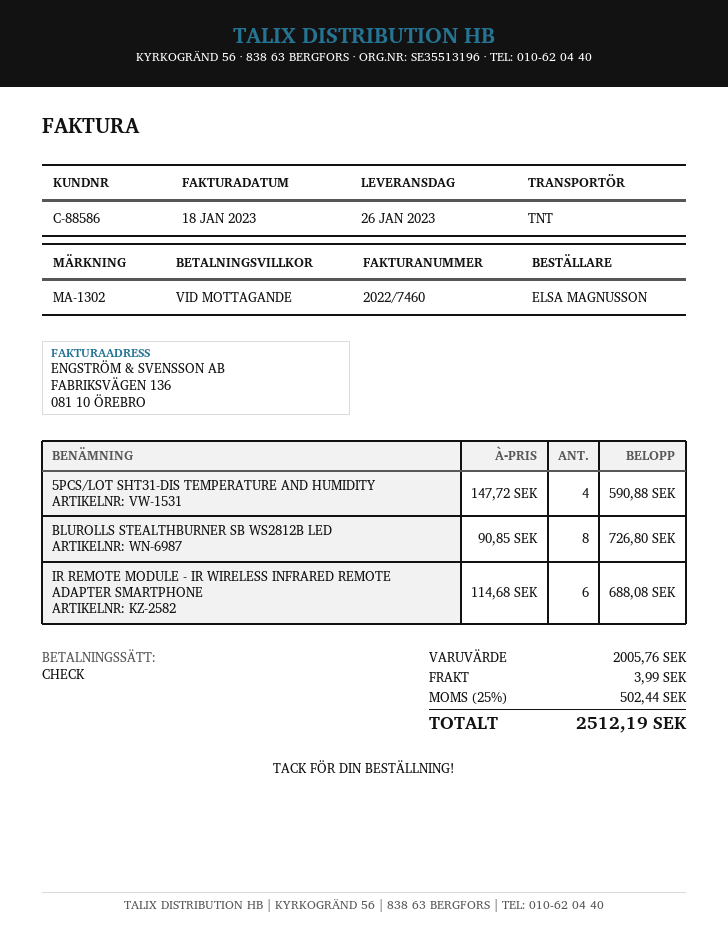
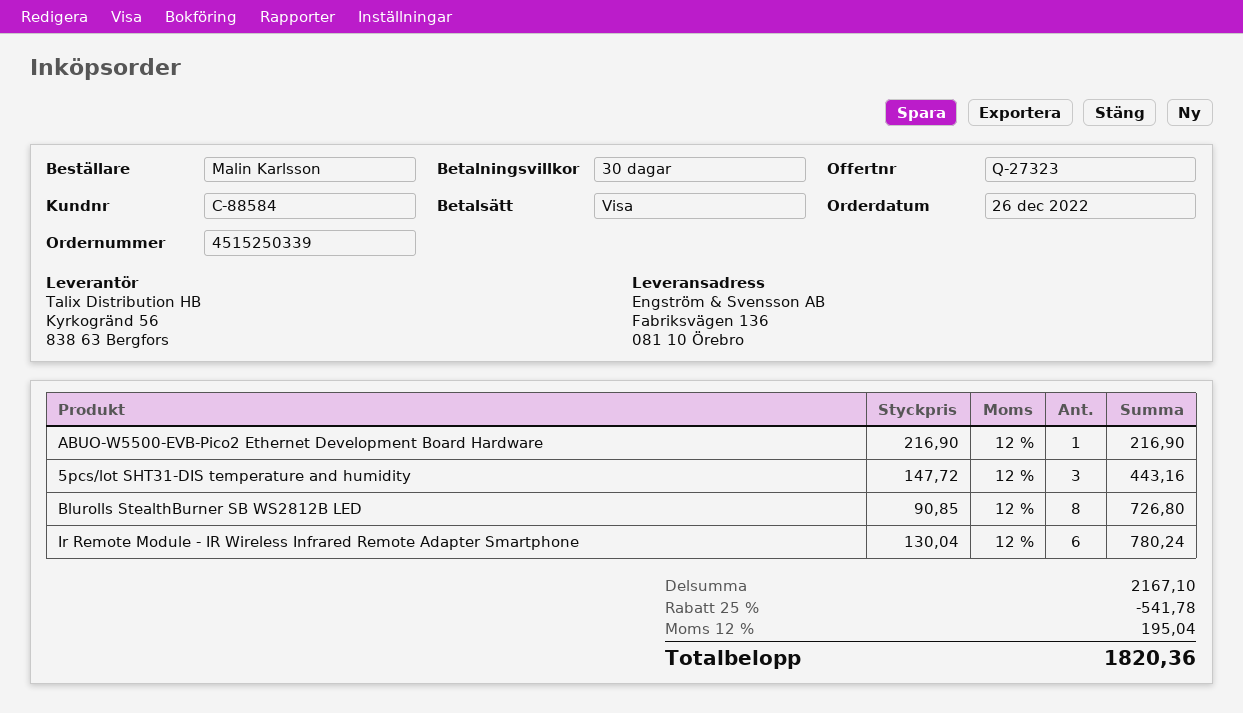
payment terms: on receipt -> 30 days
customer number: C-88586 -> C-88584
ordered by: ELSA MAGNUSSON -> Malin Karlsson
payment method: cheque -> Visa
5PCS/LOT SHT31-DIS TEMPERATURE AND HUMIDITY: 4 x 147.72 = 590.88 -> 3 x 147.72 = 443.16
IR REMOTE MODULE - IR WIRELESS INFRARED REMOTE ADAPTER SMARTPHONE: 6 x 114.68 = 688.08 -> 6 x 130.04 = 780.24
ABUO-W5500-EVB-Pico2 Ethernet Development Board Hardware: none -> 1 x 216.90 = 216.90
subtotal: 2005.76 -> 2167.10
discount: none -> 25% = 541.78
shipping: 3.99 -> none
tax: 25% = 502.44 -> 12% = 195.04
total: 2512.19 -> 1820.36

